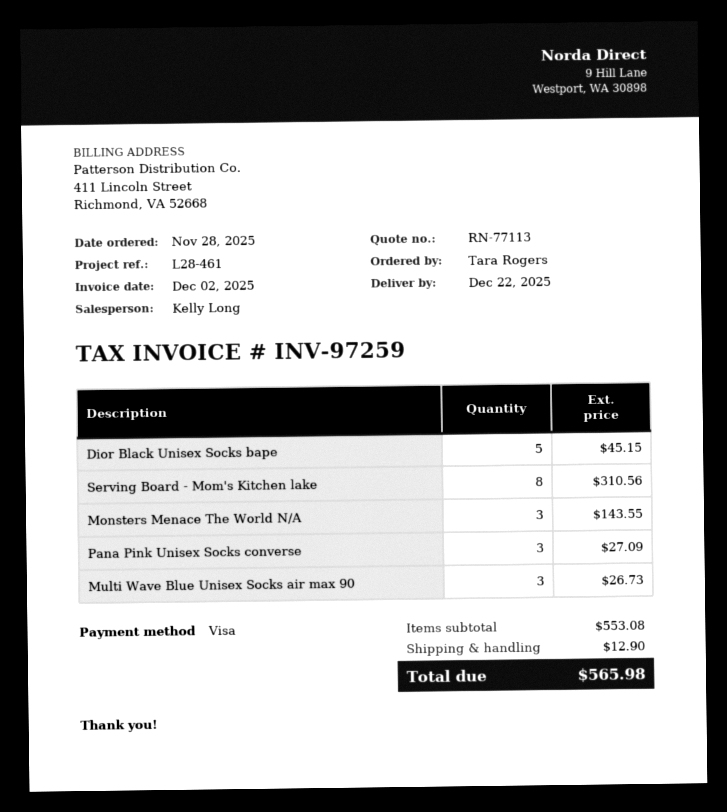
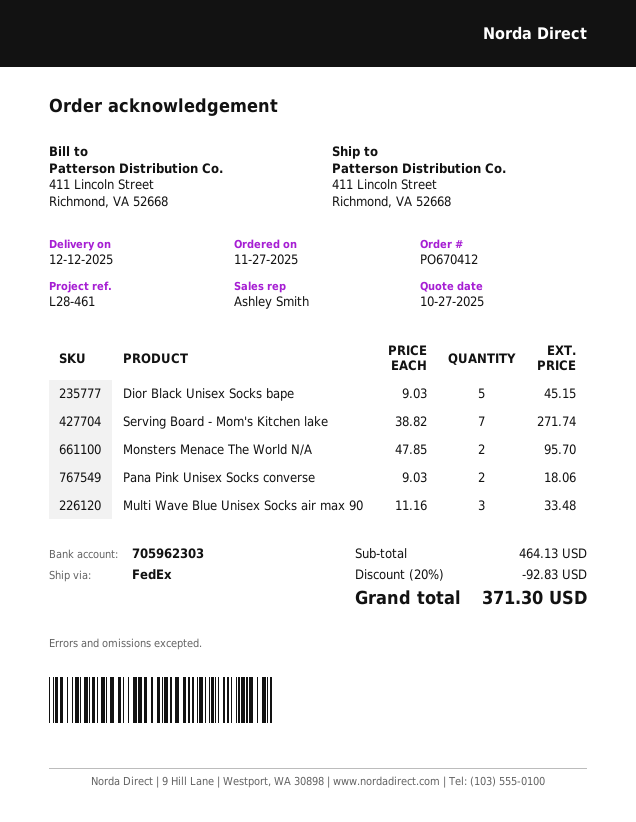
order date: 2025-11-28 -> 2025-11-27
delivery date: 2025-12-22 -> 2025-12-12
sales rep: Kelly Long -> Ashley Smith
Serving Board - Mom's Kitchen lake: 8 for 310.56 -> 7 for 271.74
Monsters Menace The World N/A: 3 for 143.55 -> 2 for 95.70
Pana Pink Unisex Socks converse: 3 for 27.09 -> 2 for 18.06
Multi Wave Blue Unisex Socks air max 90: 3 for 26.73 -> 3 for 33.48
subtotal: 553.08 -> 464.13
discount: none -> 20% = 92.83
shipping: 12.90 -> none
total: 565.98 -> 371.30

